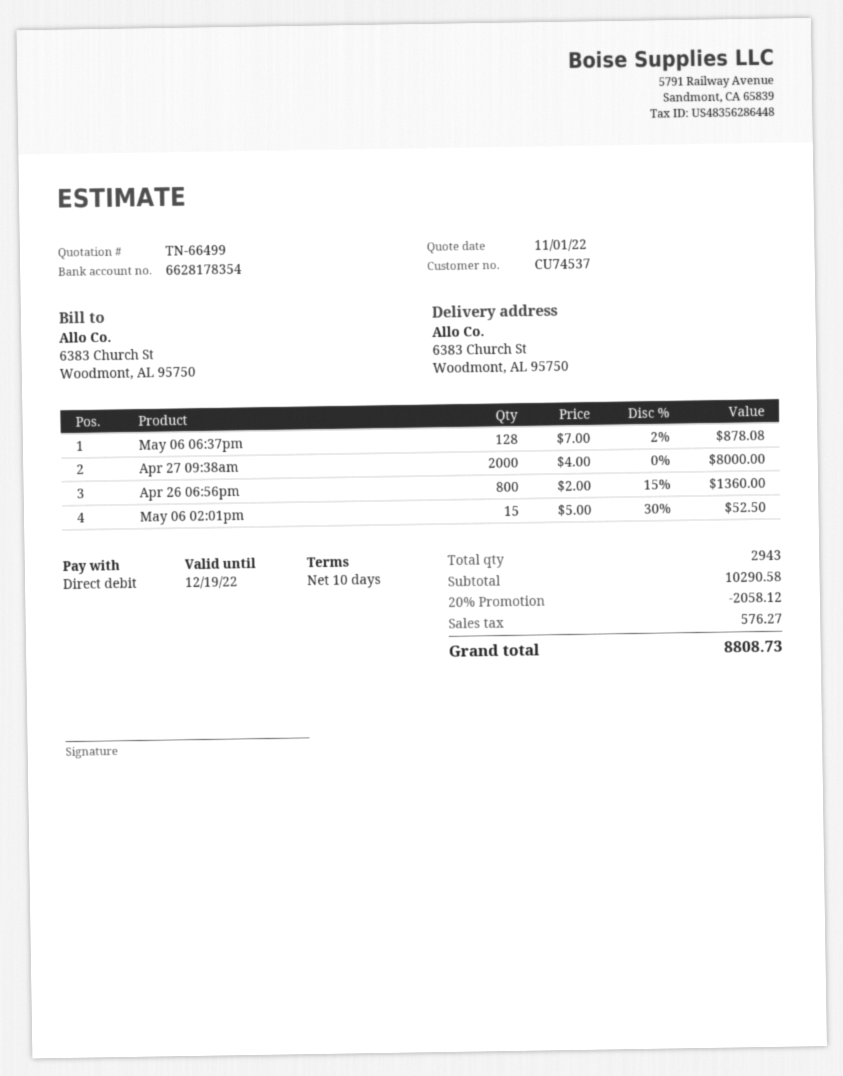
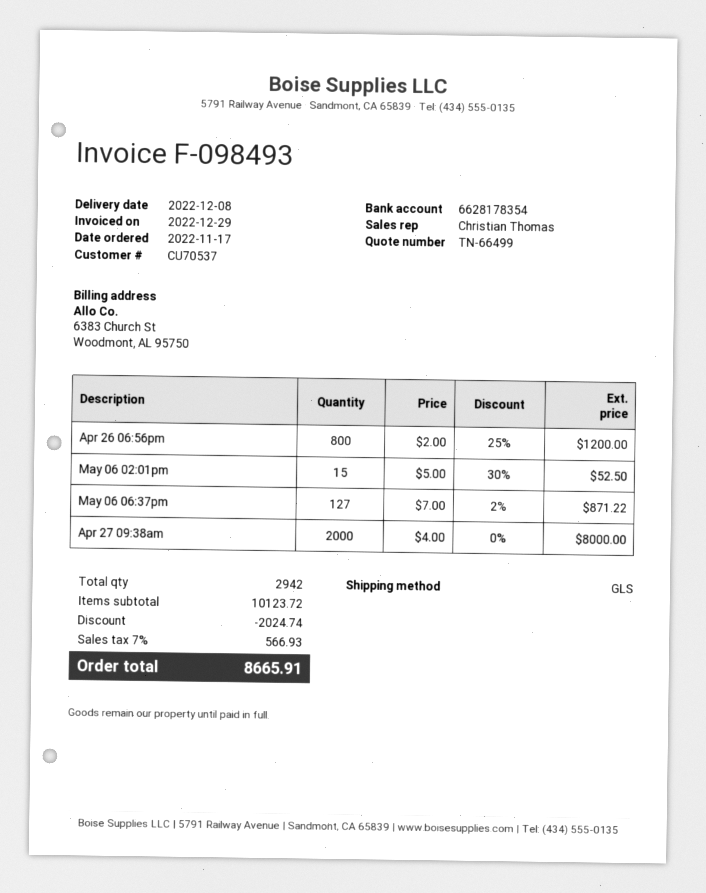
customer number: CU74537 -> CU70537
May 06 06:37pm: 128 x 7.00 - 2% = 878.08 -> 127 x 7.00 - 2% = 871.22
Apr 26 06:56pm: 800 x 2.00 - 15% = 1360.00 -> 800 x 2.00 - 25% = 1200.00
total quantity: 2943 -> 2942
subtotal: 10290.58 -> 10123.72
discount: 2058.12 -> 2024.74
tax: 576.27 -> 566.93
total: 8808.73 -> 8665.91

